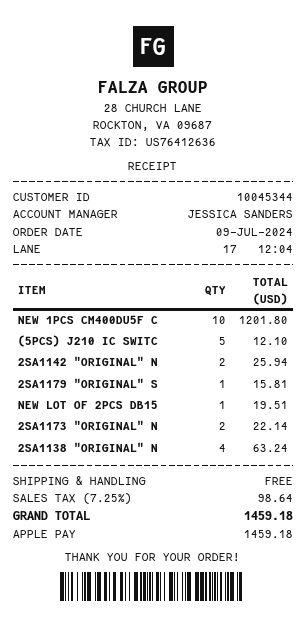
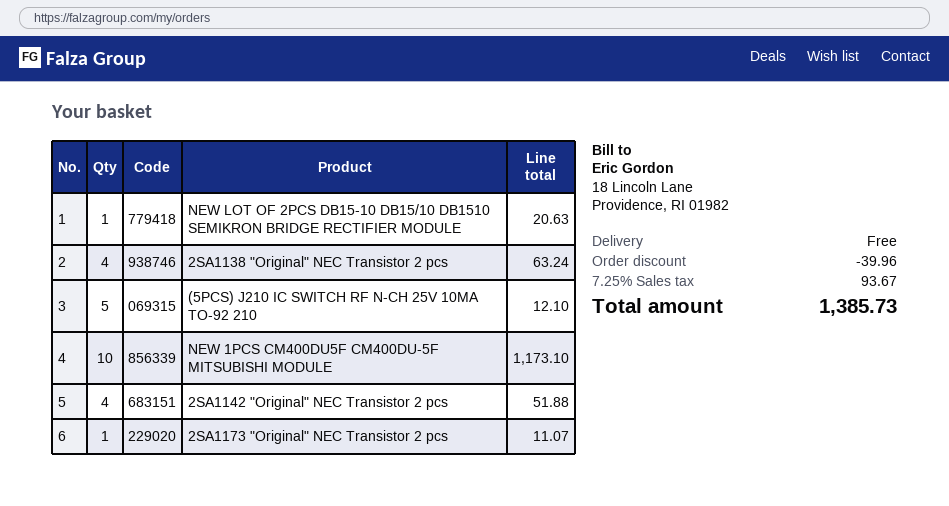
NEW 1PCS CM400DU5F C: 10 for 1201.80 -> 10 for 1173.10
2SA1142 "ORIGINAL" N: 2 for 25.94 -> 4 for 51.88
2SA1179 "ORIGINAL" S: 1 for 15.81 -> none
NEW LOT OF 2PCS DB15: 1 for 19.51 -> 1 for 20.63
2SA1173 "ORIGINAL" N: 2 for 22.14 -> 1 for 11.07
discount: none -> 39.96
tax: 7.25% = 98.64 -> 7.25% = 93.67
total: 1459.18 -> 1385.73

